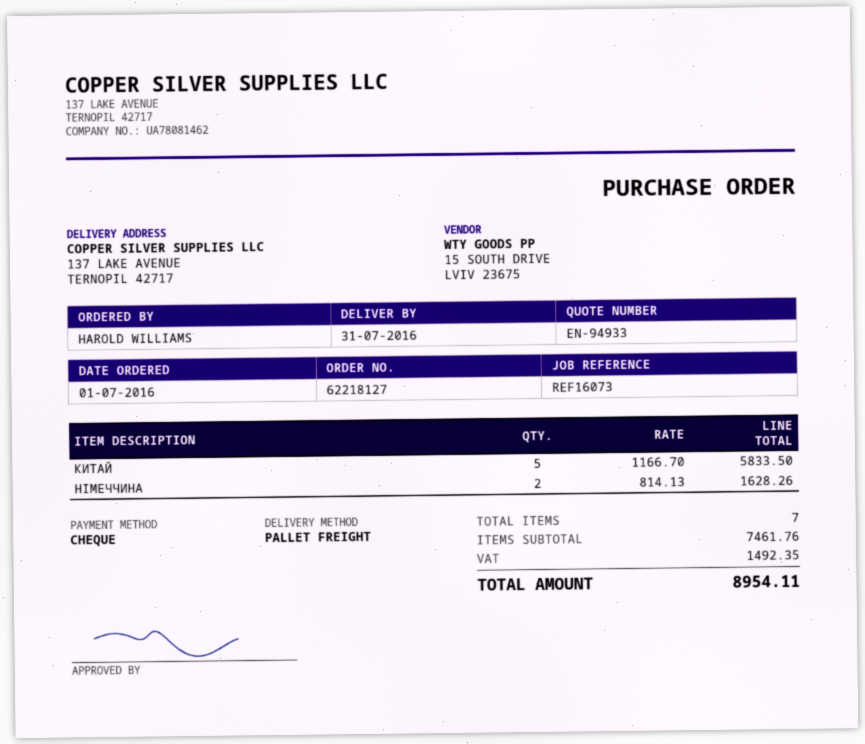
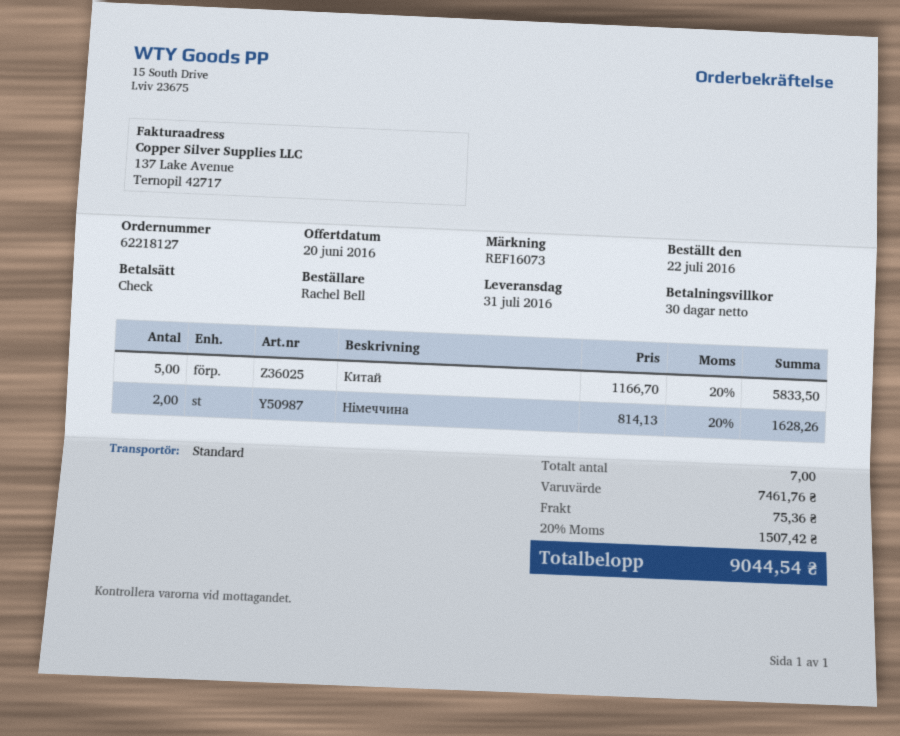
order date: 2016-07-01 -> 2016-07-22
ordered by: HAROLD WILLIAMS -> Rachel Bell
shipping method: pallet freight -> standard
shipping: none -> 75.36
tax: 1492.35 -> 1507.42
total: 8954.11 -> 9044.54

